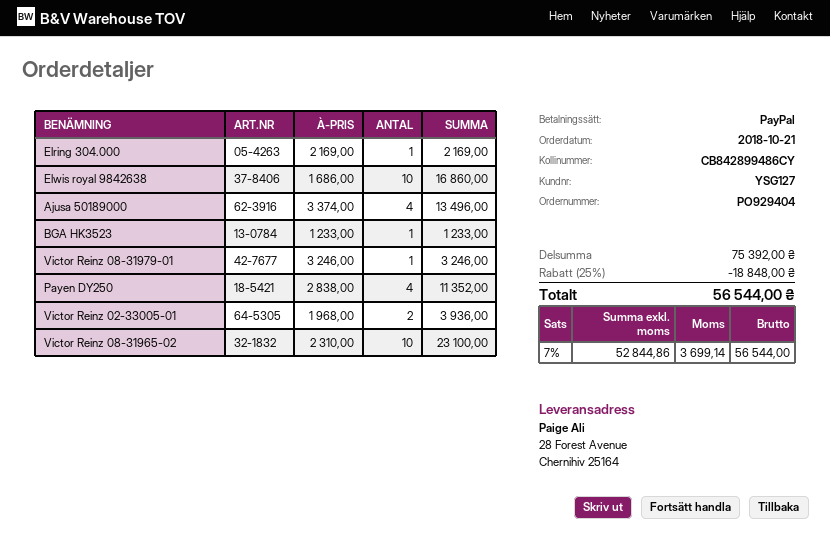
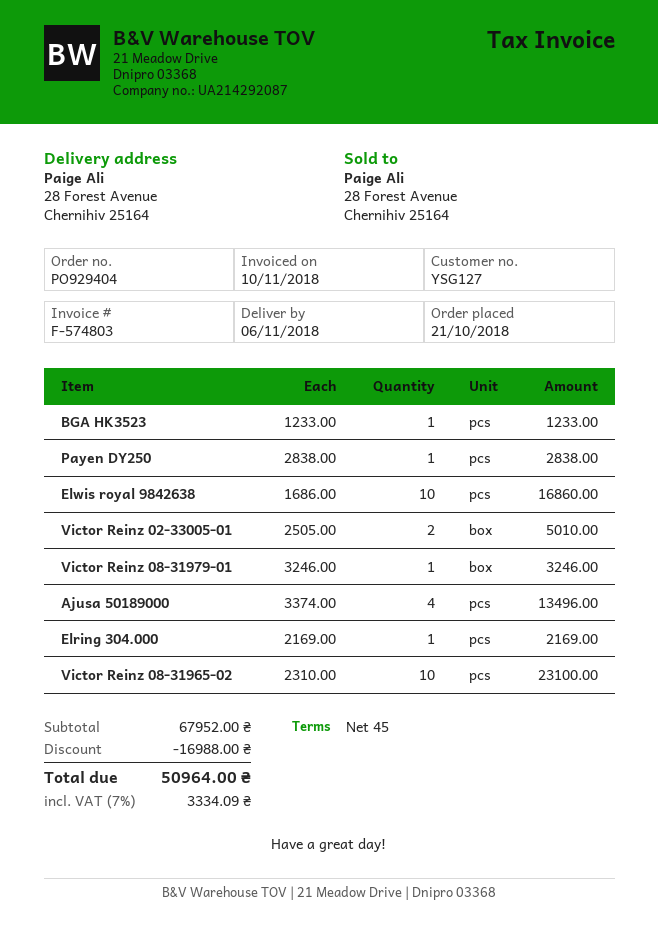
Payen DY250: 4 x 2838.00 = 11352.00 -> 1 x 2838.00 = 2838.00
Victor Reinz 02-33005-01: 2 x 1968.00 = 3936.00 -> 2 x 2505.00 = 5010.00
subtotal: 75392.00 -> 67952.00
discount: 18848.00 -> 16988.00
tax: 7% = 3699.14 -> 7% = 3334.09
total: 56544.00 -> 50964.00

